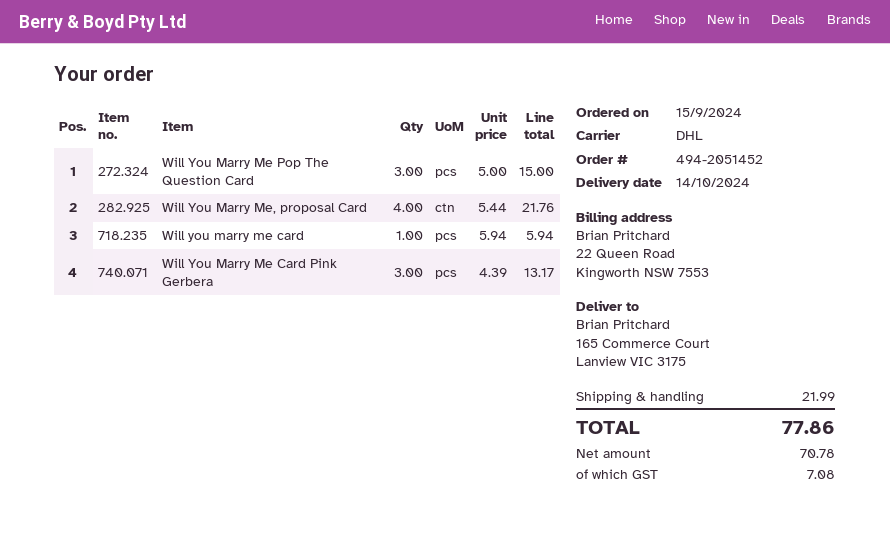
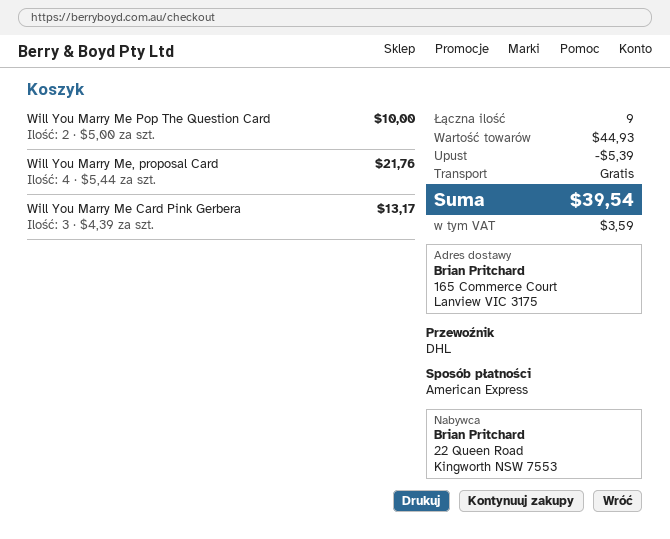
Will You Marry Me Pop The Question Card: 3 x 5.00 = 15.00 -> 2 x 5.00 = 10.00
Will you marry me card: 1 x 5.94 = 5.94 -> none
discount: none -> 5.39
shipping: 21.99 -> 0.00
tax: 7.08 -> 3.59
total: 77.86 -> 39.54

